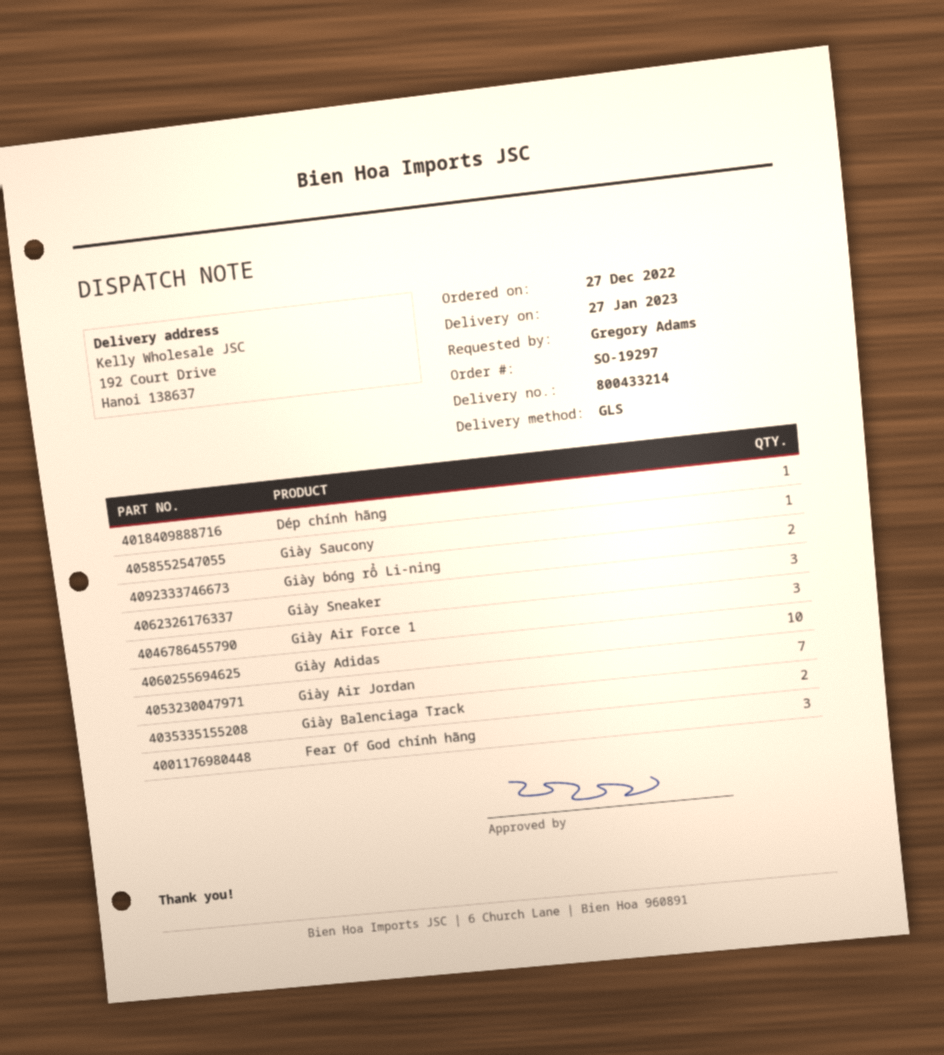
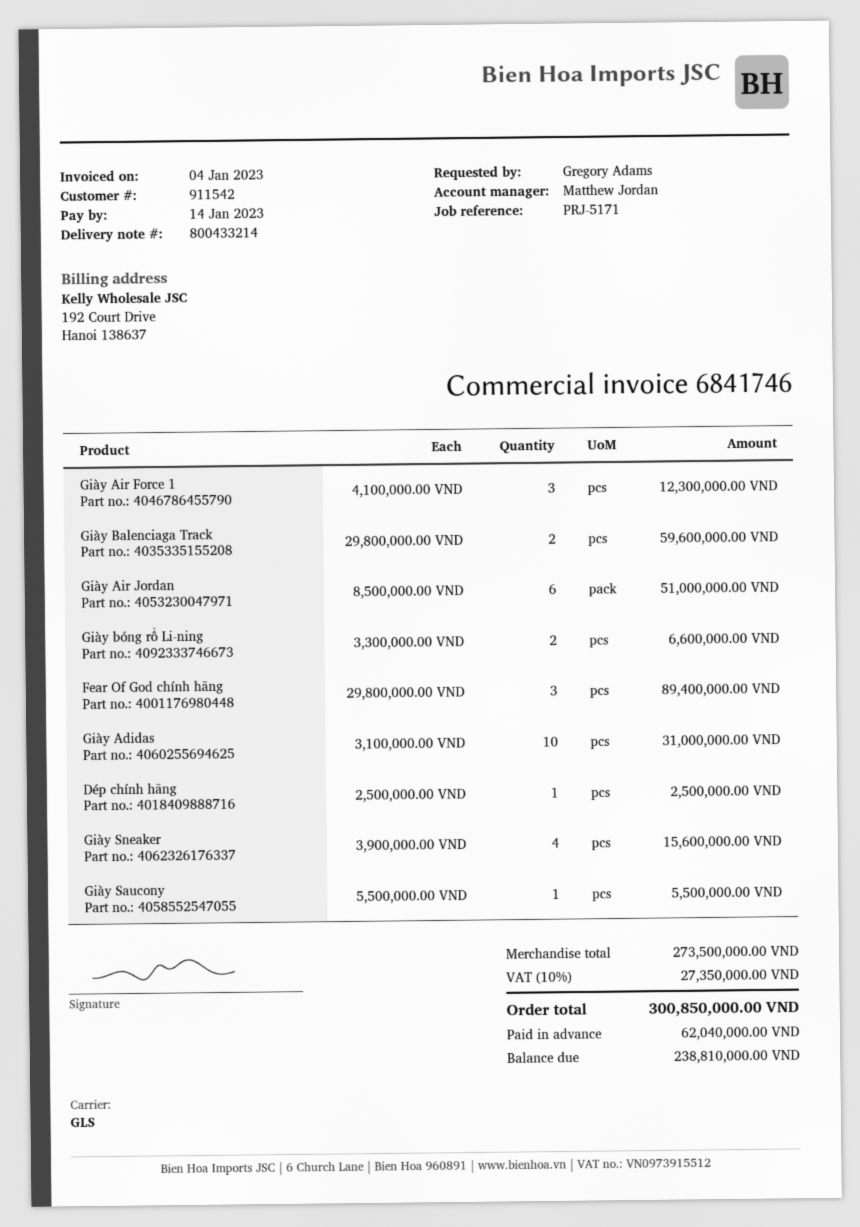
Giày Sneaker: 3 -> 4
Giày Air Jordan: 7 -> 6

